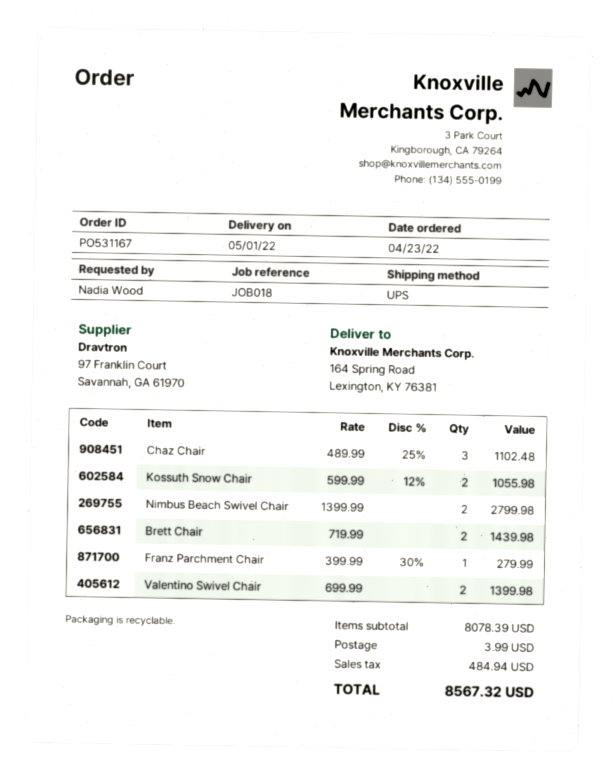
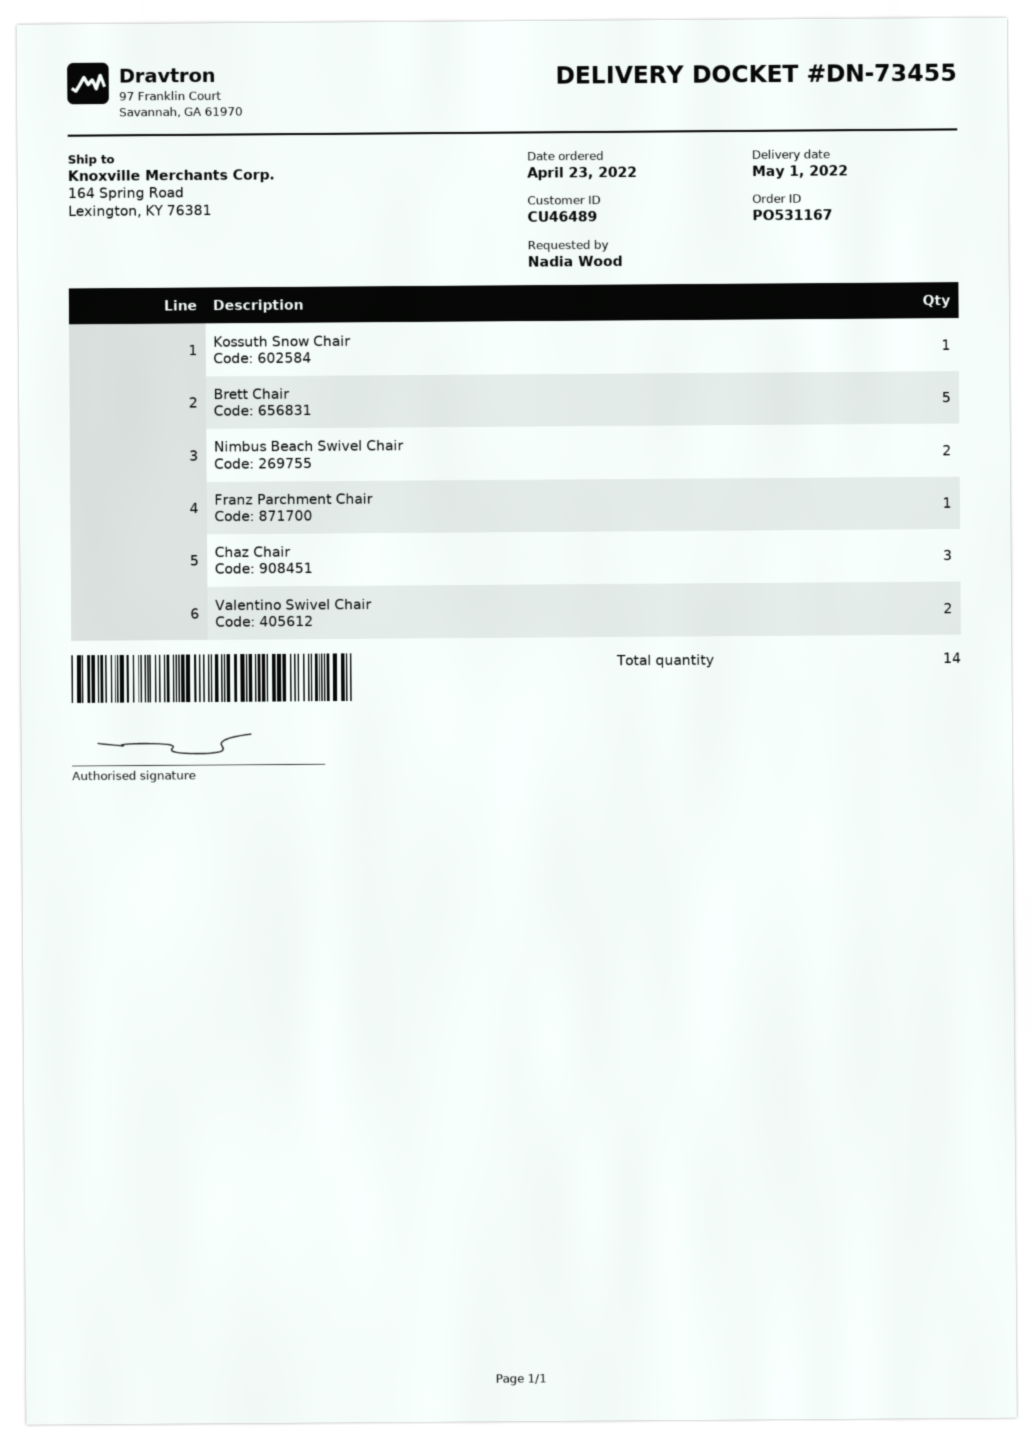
Kossuth Snow Chair: 2 -> 1
Brett Chair: 2 -> 5

